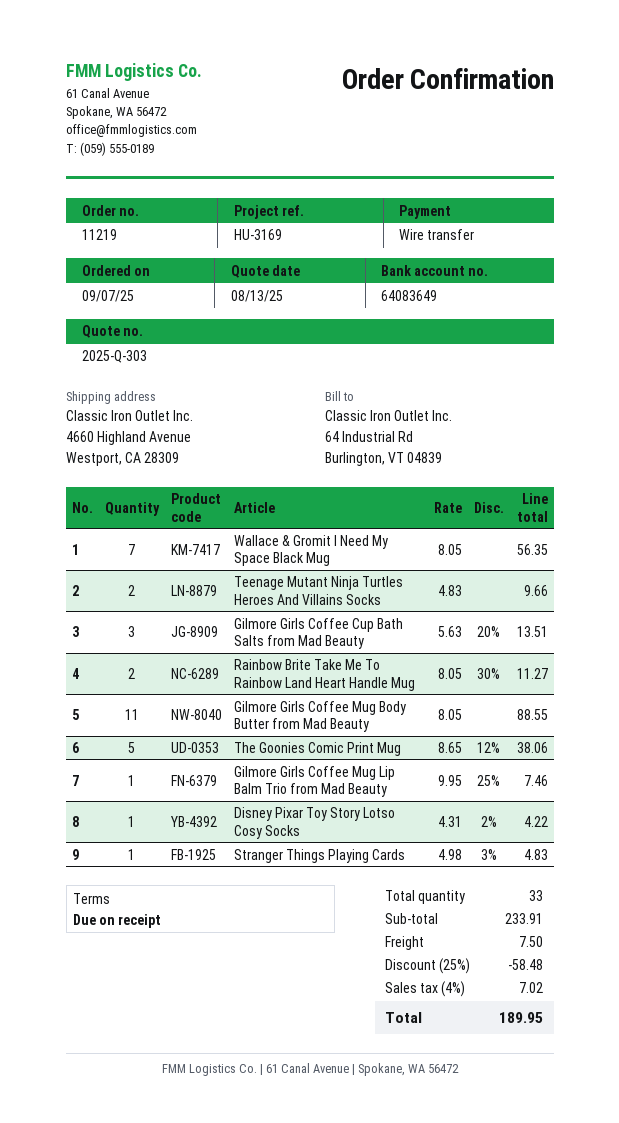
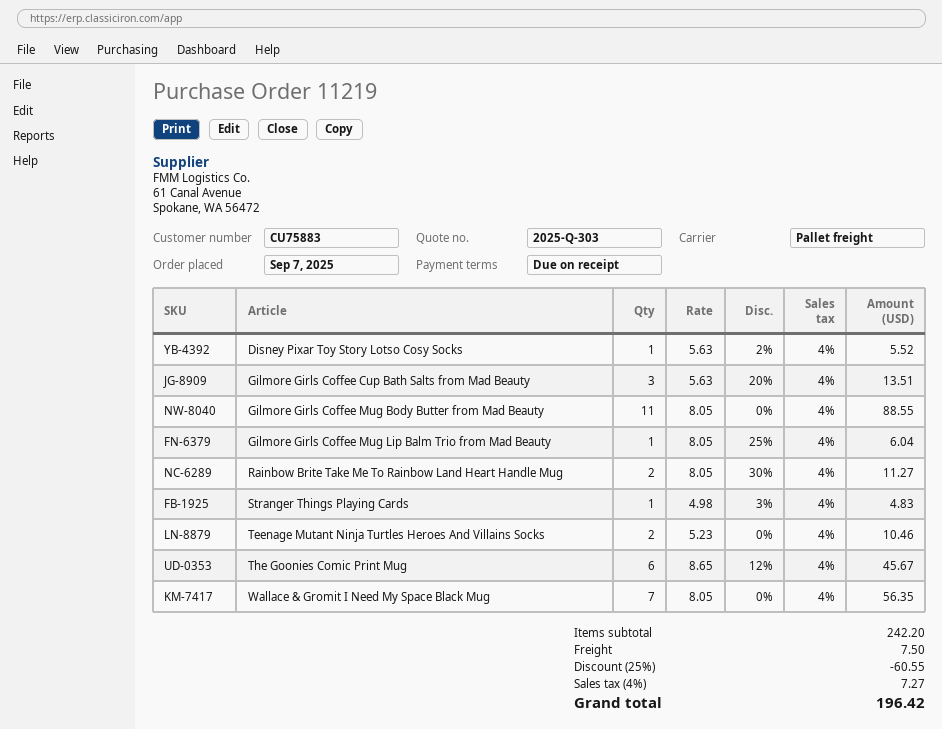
Teenage Mutant Ninja Turtles Heroes And Villains Socks: 2 x 4.83 = 9.66 -> 2 x 5.23 = 10.46
The Goonies Comic Print Mug: 5 x 8.65 - 12% = 38.06 -> 6 x 8.65 - 12% = 45.67
Gilmore Girls Coffee Mug Lip Balm Trio from Mad Beauty: 1 x 9.95 - 25% = 7.46 -> 1 x 8.05 - 25% = 6.04
Disney Pixar Toy Story Lotso Cosy Socks: 1 x 4.31 - 2% = 4.22 -> 1 x 5.63 - 2% = 5.52
subtotal: 233.91 -> 242.20
discount: 25% = 58.48 -> 25% = 60.55
tax: 4% = 7.02 -> 4% = 7.27
total: 189.95 -> 196.42

